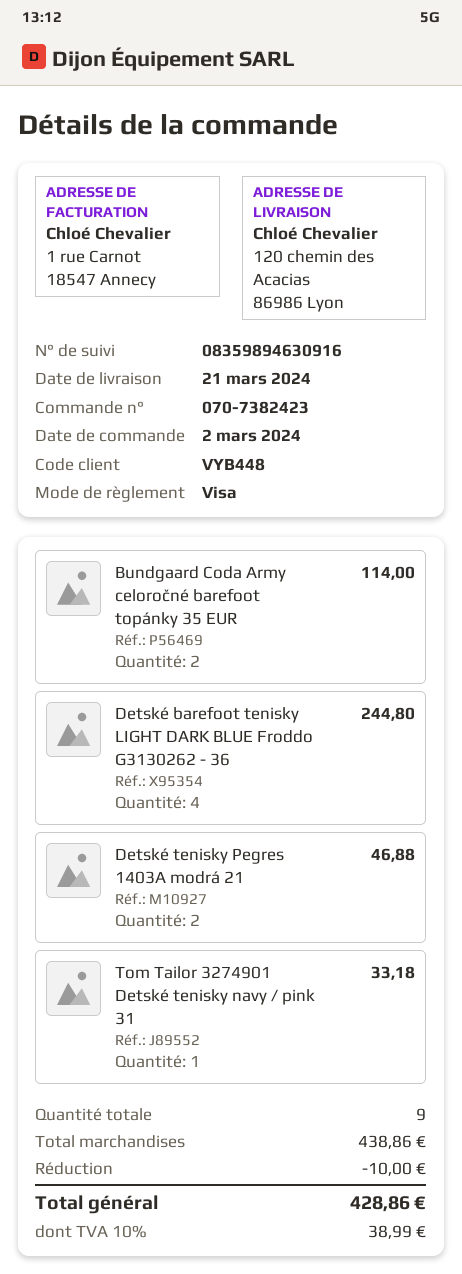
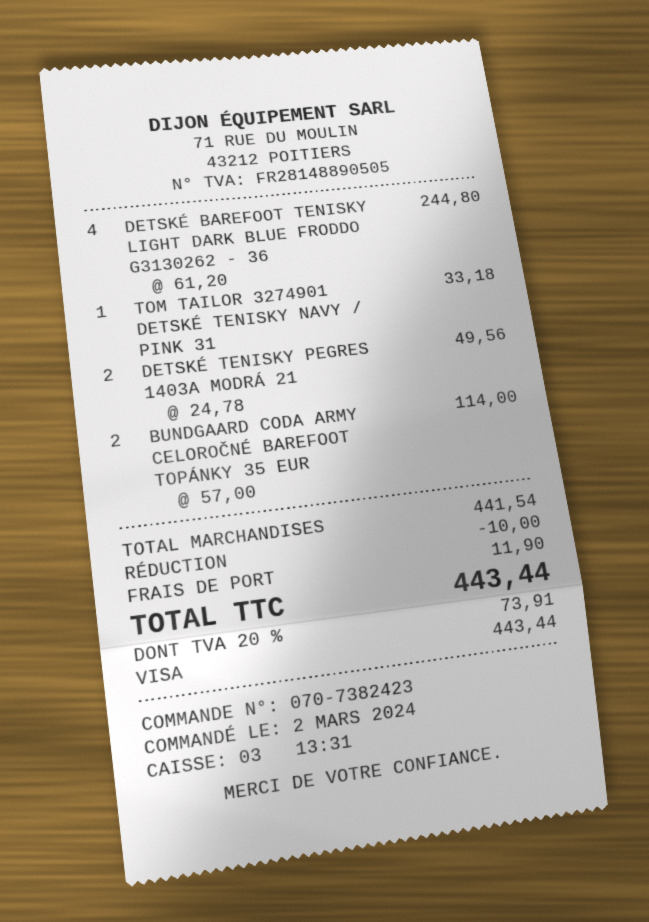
Detské tenisky Pegres 1403A modrá 21: 2 for 46.88 -> 2 for 49.56
subtotal: 438.86 -> 441.54
shipping: none -> 11.90
tax: 10% = 38.99 -> 20% = 73.91
total: 428.86 -> 443.44

